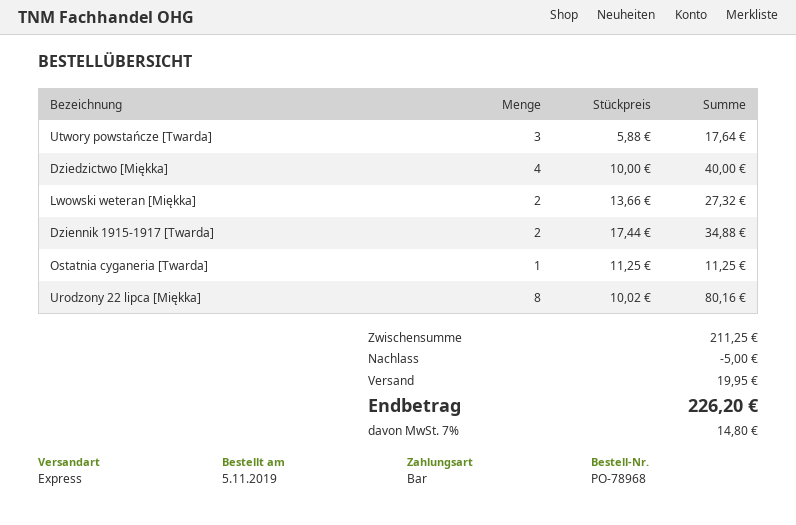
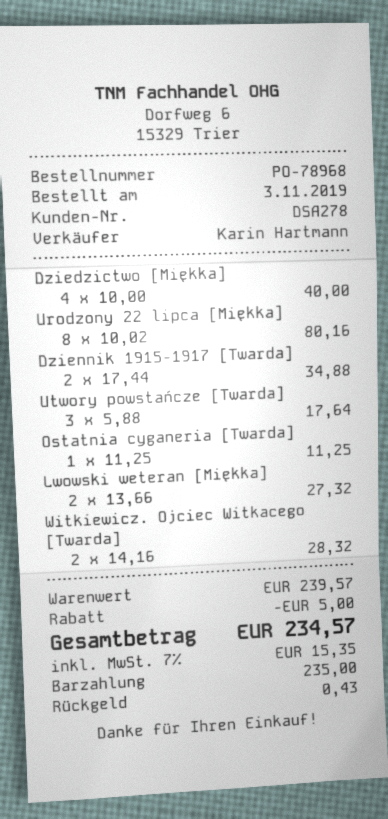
order date: 2019-11-05 -> 2019-11-03
Witkiewicz. Ojciec Witkacego [Twarda]: none -> 2 x 14.16 = 28.32
subtotal: 211.25 -> 239.57
shipping: 19.95 -> none
tax: 7% = 14.80 -> 7% = 15.35
total: 226.20 -> 234.57

